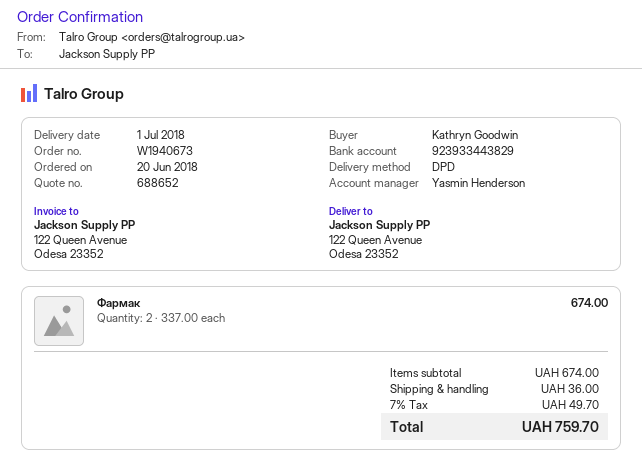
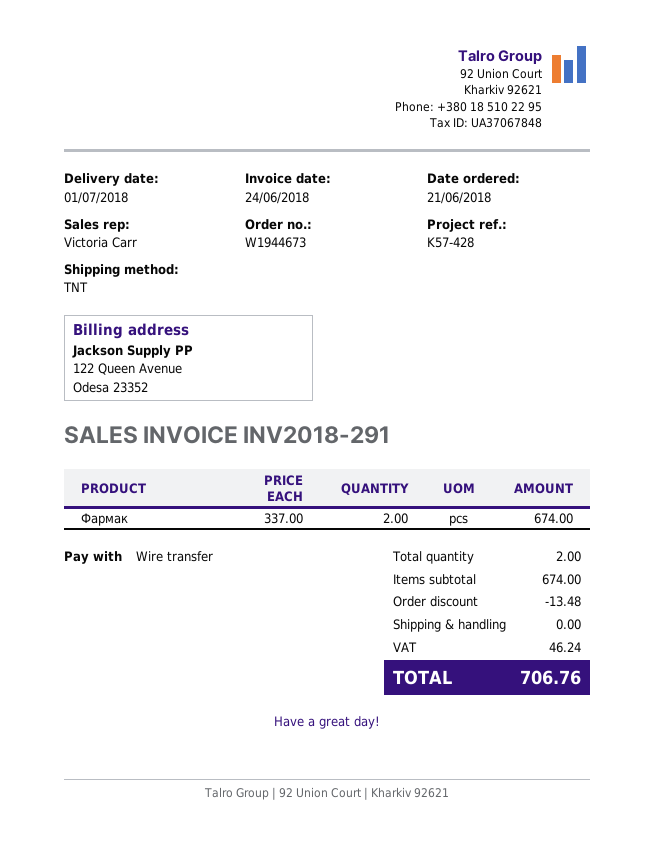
order number: W1940673 -> W1944673
order date: 2018-06-20 -> 2018-06-21
sales rep: Yasmin Henderson -> Victoria Carr
shipping method: DPD -> TNT
discount: none -> 13.48
shipping: 36.00 -> 0.00
tax: 49.70 -> 46.24
total: 759.70 -> 706.76

